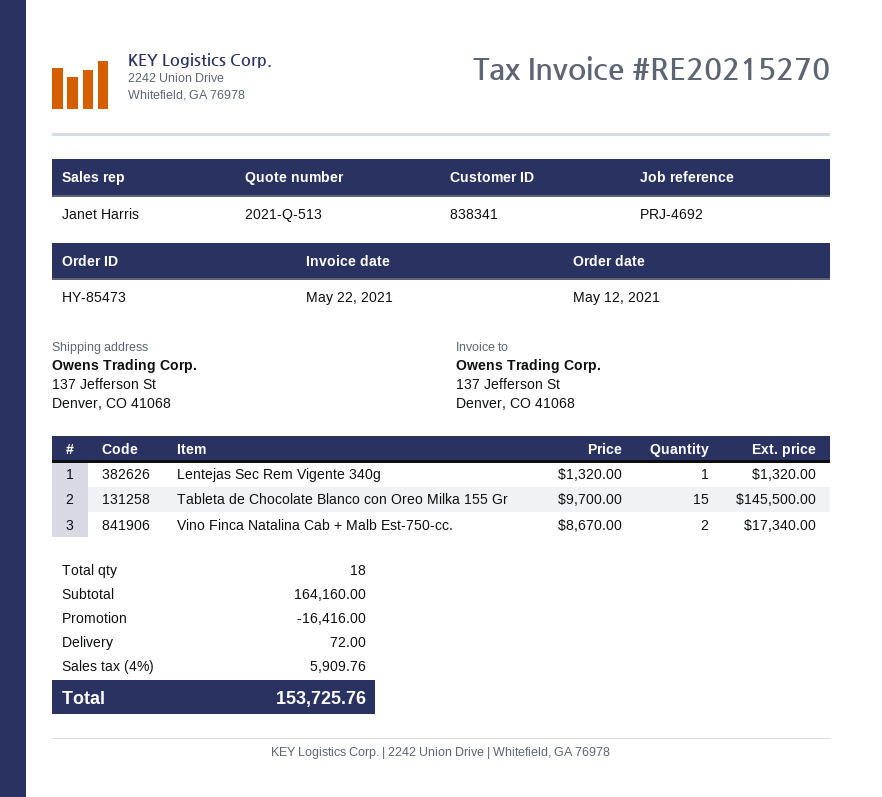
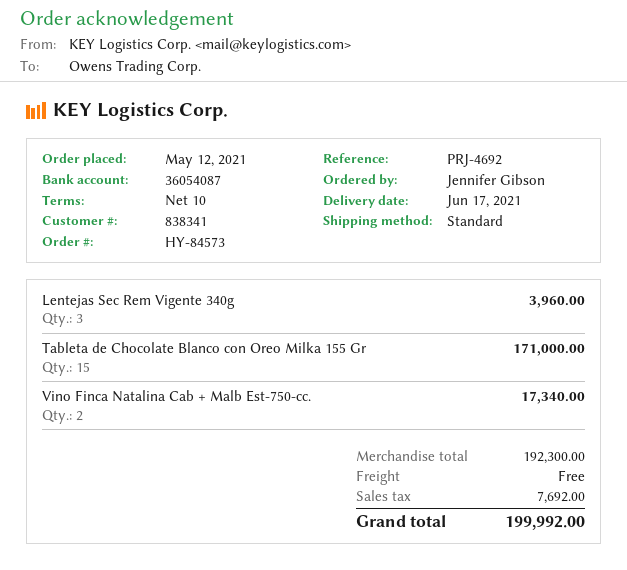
order number: HY-85473 -> HY-84573
Lentejas Sec Rem Vigente 340g: 1 for 1320.00 -> 3 for 3960.00
Tableta de Chocolate Blanco con Oreo Milka 155 Gr: 15 for 145500.00 -> 15 for 171000.00
subtotal: 164160.00 -> 192300.00
discount: 16416.00 -> none
shipping: 72.00 -> 0.00
tax: 5909.76 -> 7692.00
total: 153725.76 -> 199992.00

